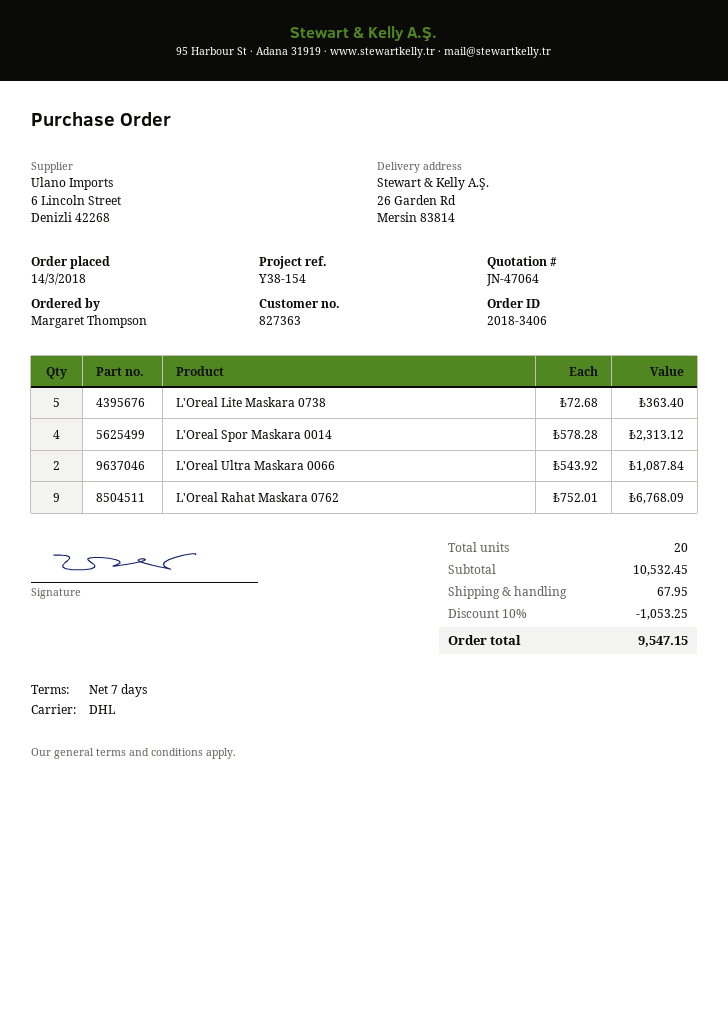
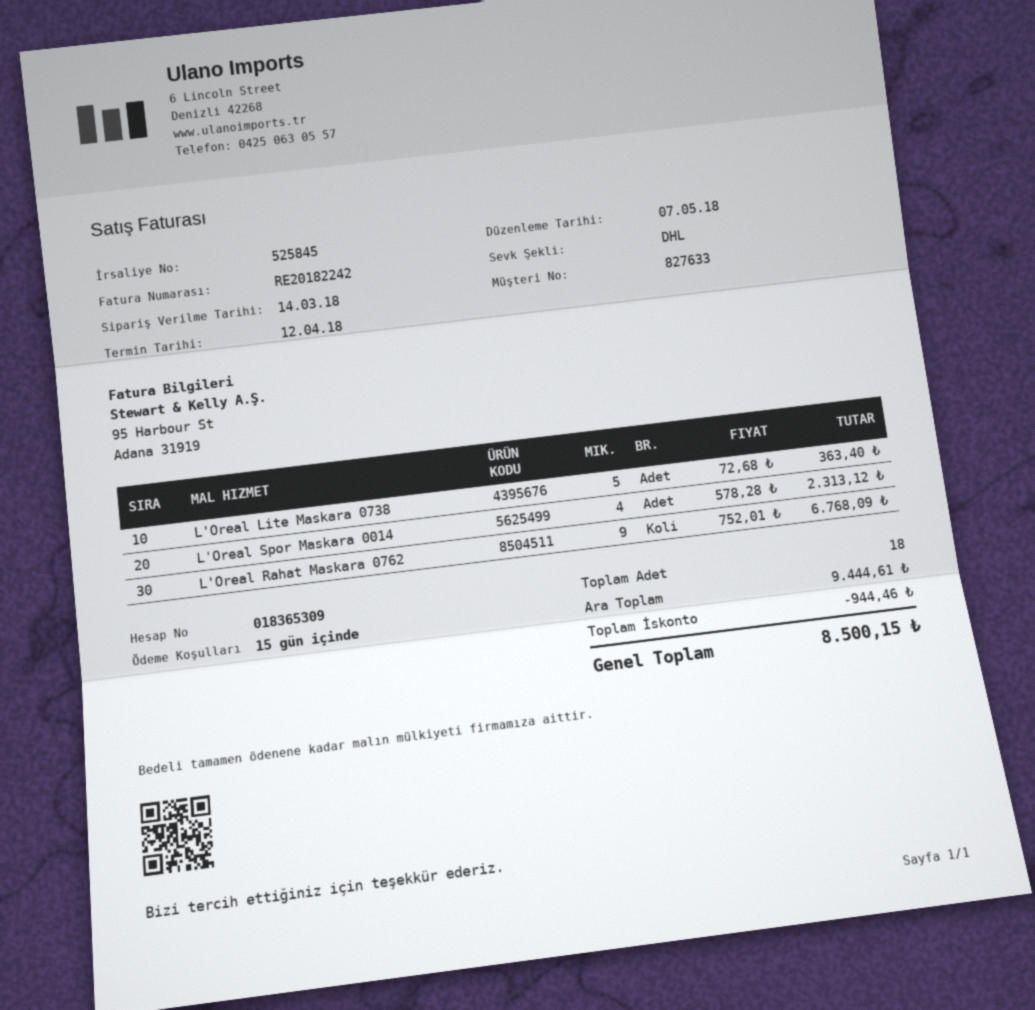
payment terms: 7 days -> 15 days
customer number: 827363 -> 827633
L'Oreal Ultra Maskara 0066: 2 x 543.92 = 1087.84 -> none
total quantity: 20 -> 18
subtotal: 10532.45 -> 9444.61
discount: 1053.25 -> 944.46
shipping: 67.95 -> none
total: 9547.15 -> 8500.15

